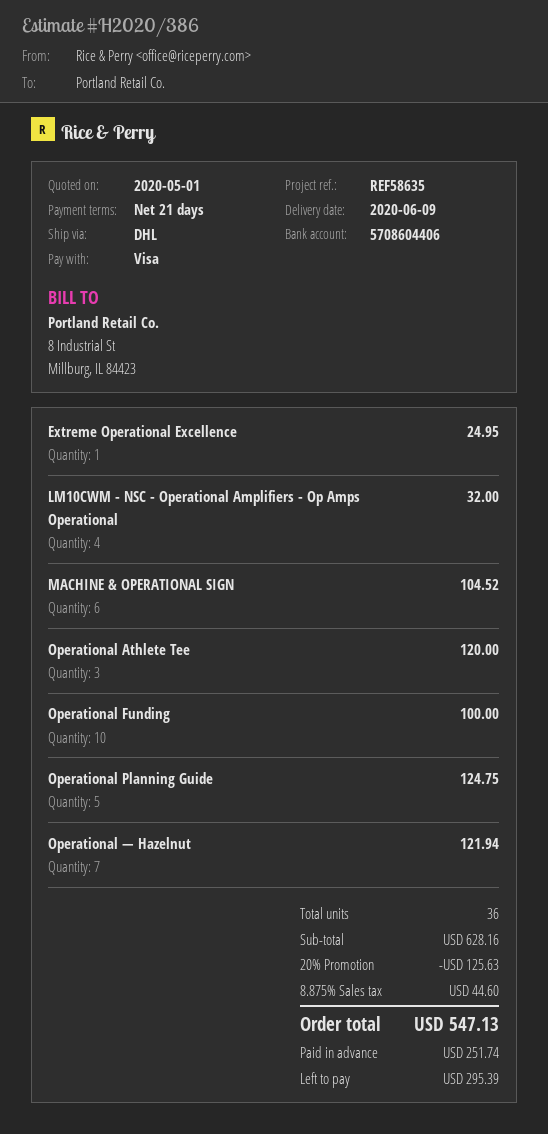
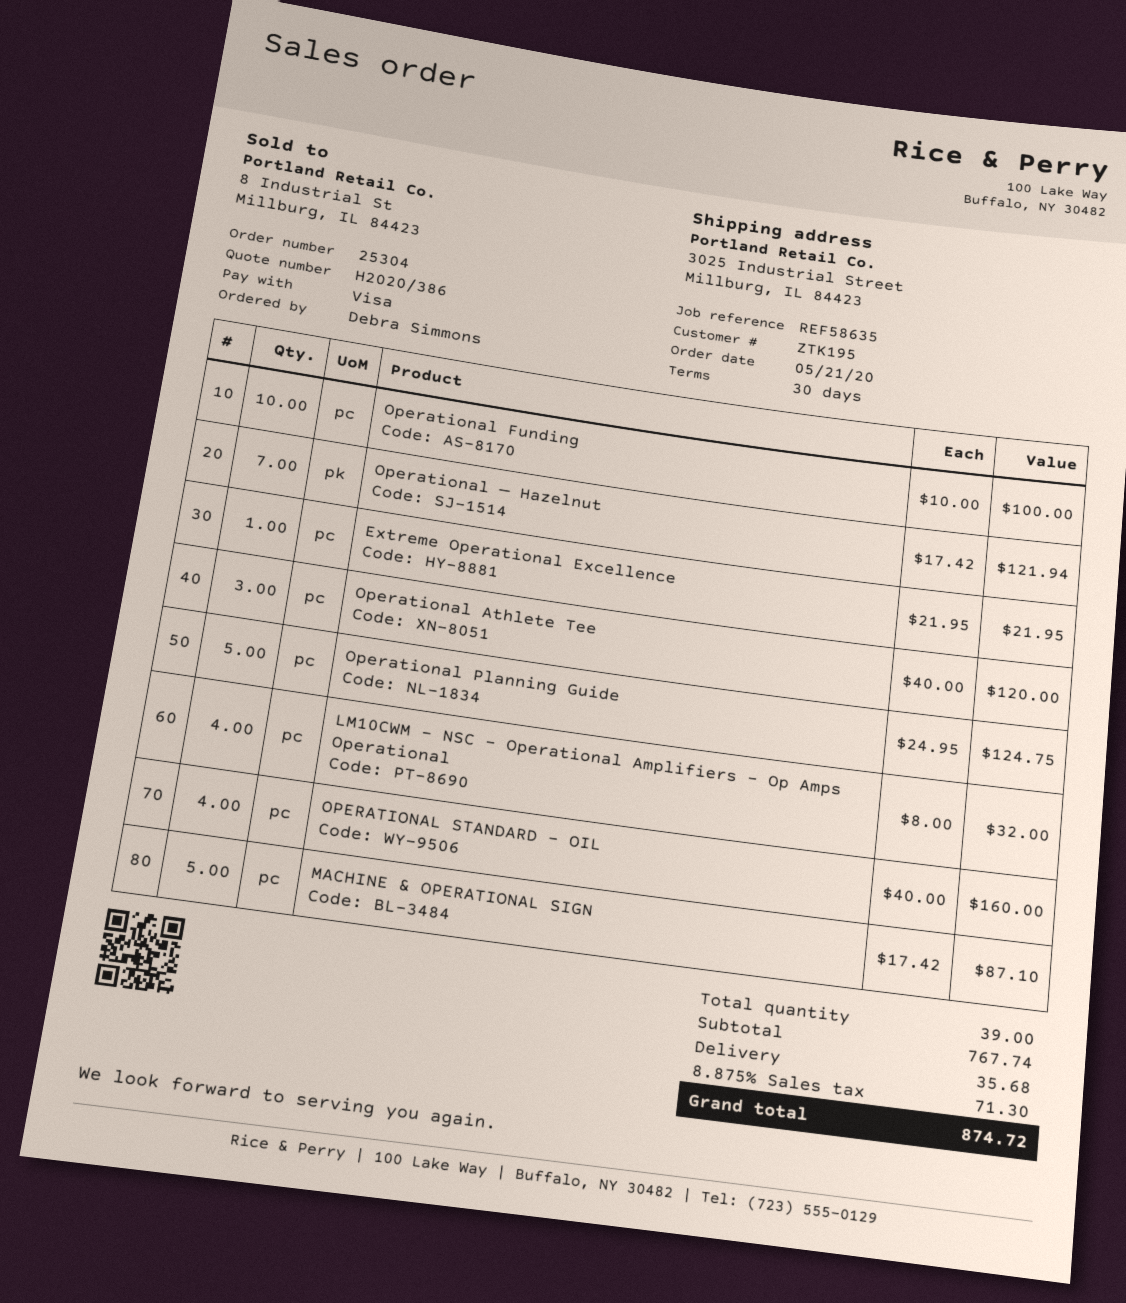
payment terms: 21 days -> 30 days
Extreme Operational Excellence: 1 for 24.95 -> 1 for 21.95
MACHINE & OPERATIONAL SIGN: 6 for 104.52 -> 5 for 87.10
OPERATIONAL STANDARD - OIL: none -> 4 for 160.00
total quantity: 36 -> 39
subtotal: 628.16 -> 767.74
discount: 20% = 125.63 -> none
shipping: none -> 35.68
tax: 8.875% = 44.60 -> 8.875% = 71.30
total: 547.13 -> 874.72

